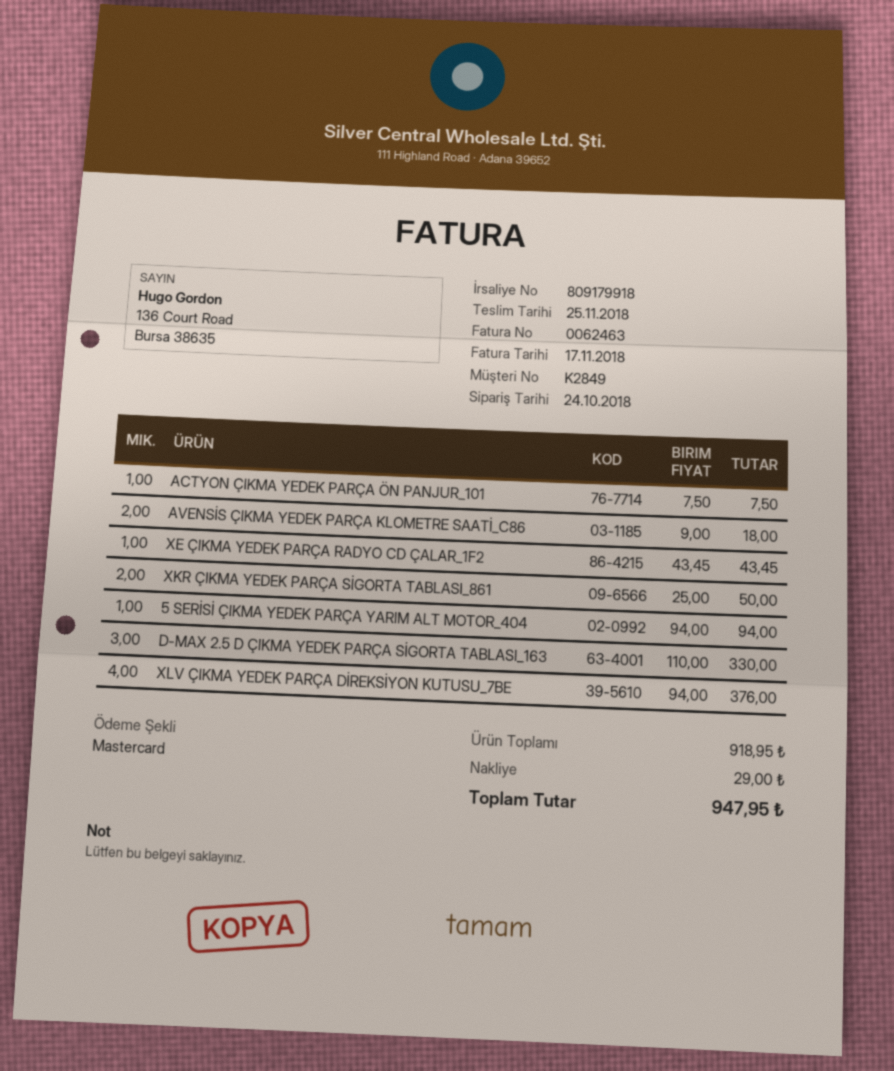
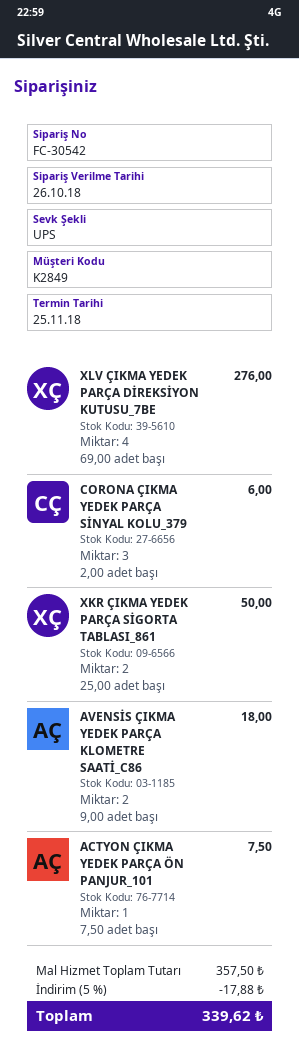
order date: 2018-10-24 -> 2018-10-26
XE ÇIKMA YEDEK PARÇA RADYO CD ÇALAR_1F2: 1 x 43.45 = 43.45 -> none
5 SERİSİ ÇIKMA YEDEK PARÇA YARIM ALT MOTOR_404: 1 x 94.00 = 94.00 -> none
D-MAX 2.5 D ÇIKMA YEDEK PARÇA SİGORTA TABLASI_163: 3 x 110.00 = 330.00 -> none
XLV ÇIKMA YEDEK PARÇA DİREKSİYON KUTUSU_7BE: 4 x 94.00 = 376.00 -> 4 x 69.00 = 276.00
CORONA ÇIKMA YEDEK PARÇA SİNYAL KOLU_379: none -> 3 x 2.00 = 6.00
subtotal: 918.95 -> 357.50
discount: none -> 5% = 17.88
shipping: 29.00 -> none
total: 947.95 -> 339.62

